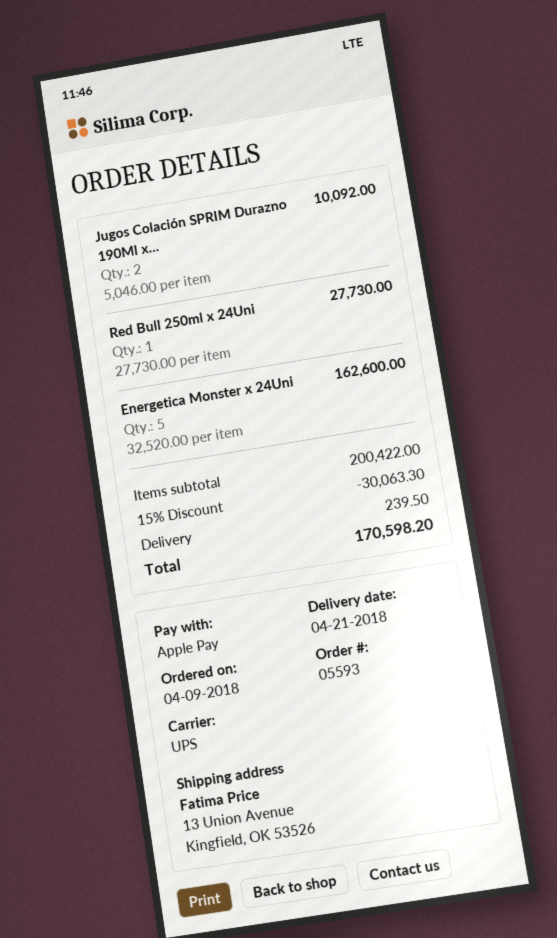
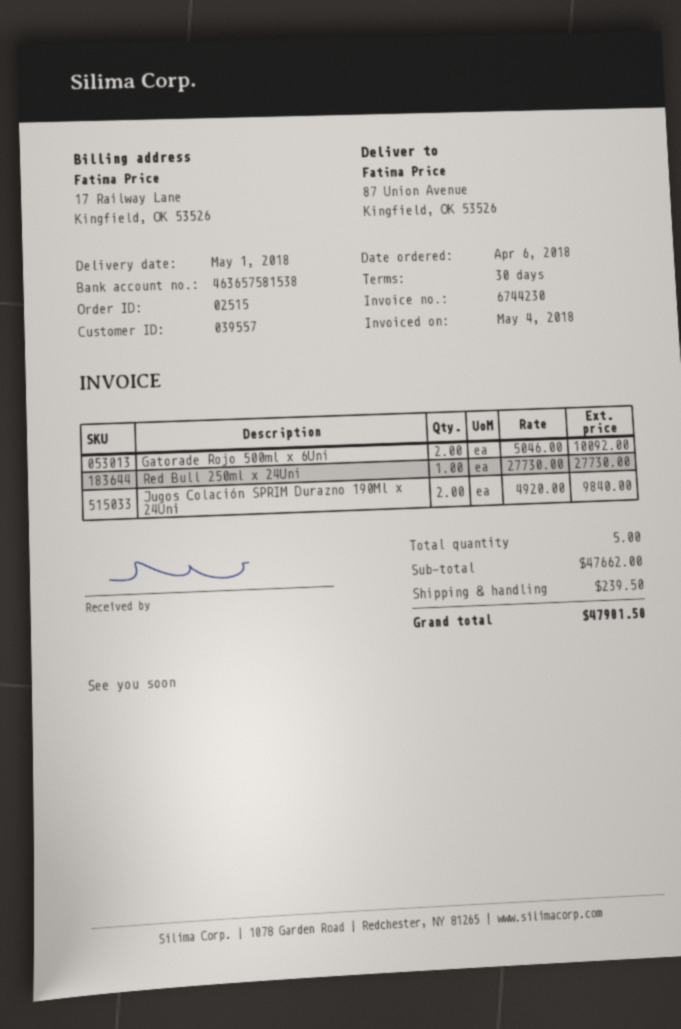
order number: 05593 -> 02515
order date: 2018-04-09 -> 2018-04-06
delivery date: 2018-04-21 -> 2018-05-01
ship to: 13 Union Avenue, Kingfield, OK 53526 -> 87 Union Avenue, Kingfield, OK 53526
Jugos Colación SPRIM Durazno 190Ml x...: 2 x 5046.00 = 10092.00 -> 2 x 4920.00 = 9840.00
Energetica Monster x 24Uni: 5 x 32520.00 = 162600.00 -> none
Gatorade Rojo 500ml x 6Uni: none -> 2 x 5046.00 = 10092.00
subtotal: 200422.00 -> 47662.00
discount: 15% = 30063.30 -> none
total: 170598.20 -> 47901.50

